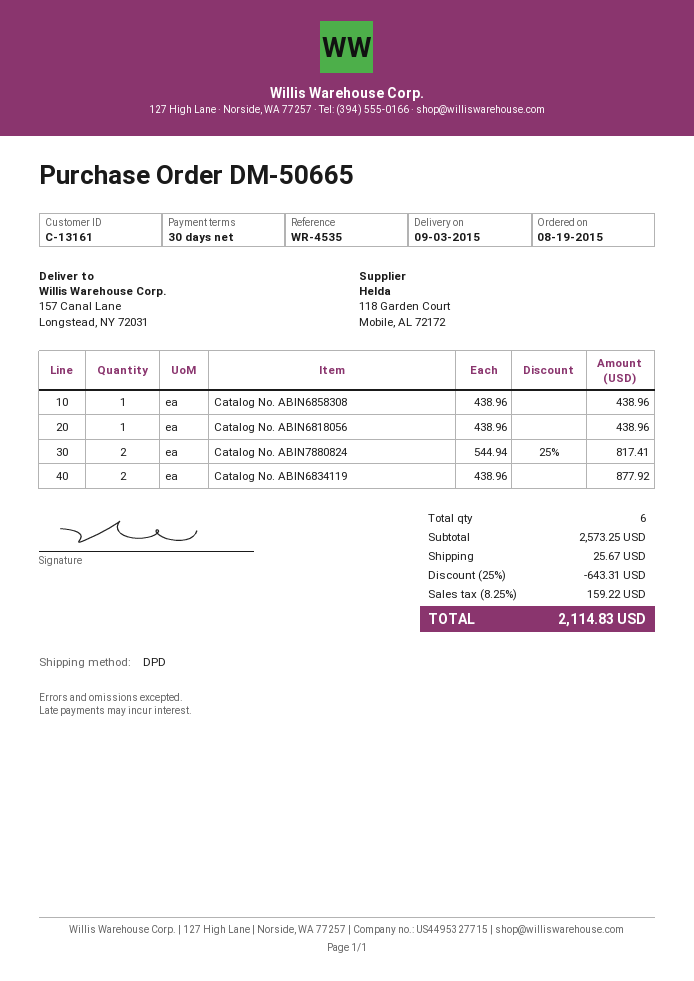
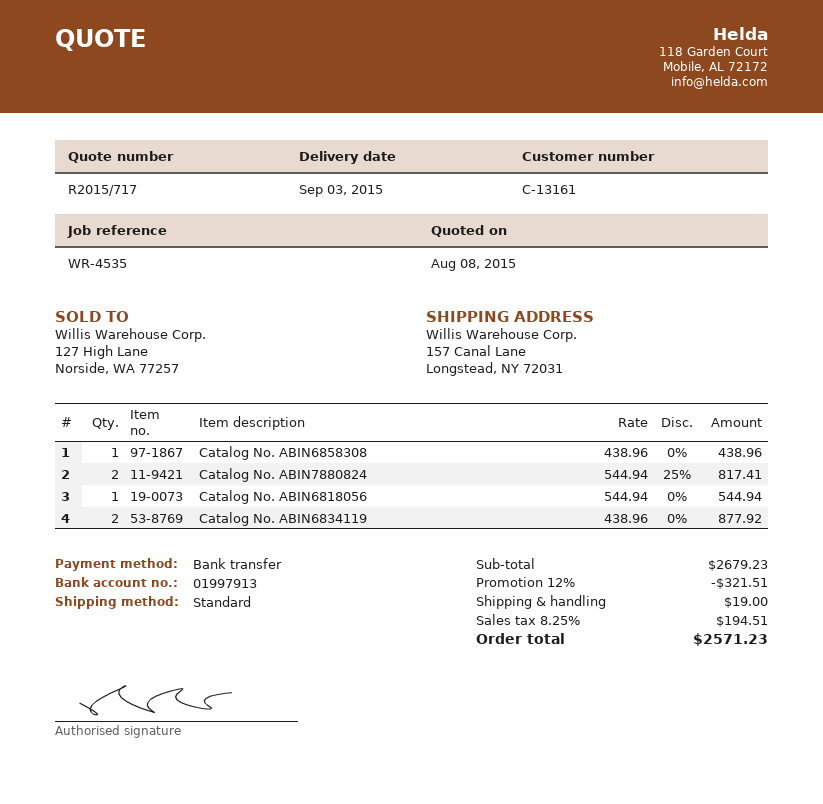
shipping method: DPD -> standard
Catalog No. ABIN6818056: 1 x 438.96 = 438.96 -> 1 x 544.94 = 544.94
subtotal: 2573.25 -> 2679.23
discount: 25% = 643.31 -> 12% = 321.51
shipping: 25.67 -> 19.00
tax: 8.25% = 159.22 -> 8.25% = 194.51
total: 2114.83 -> 2571.23

